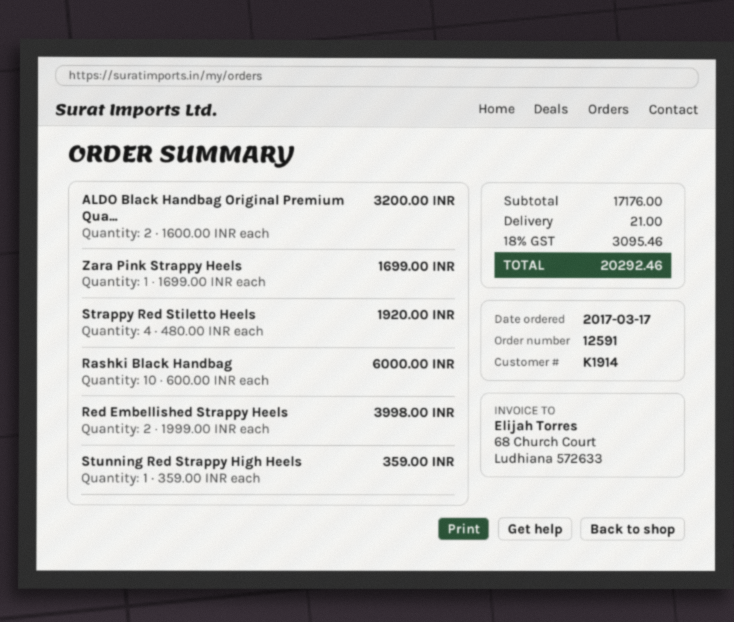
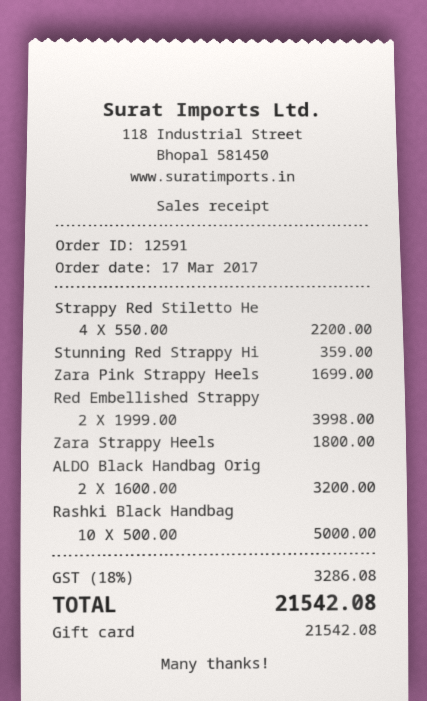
Strappy Red Stiletto Heels: 4 x 480.00 = 1920.00 -> 4 x 550.00 = 2200.00
Rashki Black Handbag: 10 x 600.00 = 6000.00 -> 10 x 500.00 = 5000.00
Zara Strappy Heels: none -> 1 x 1800.00 = 1800.00
shipping: 21.00 -> none
tax: 18% = 3095.46 -> 18% = 3286.08
total: 20292.46 -> 21542.08

